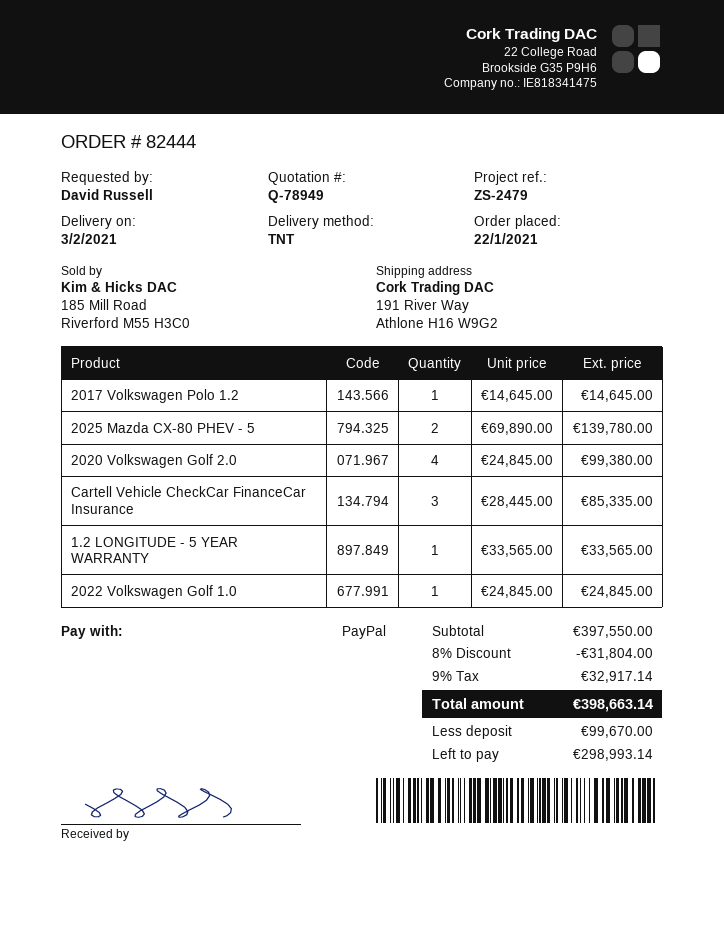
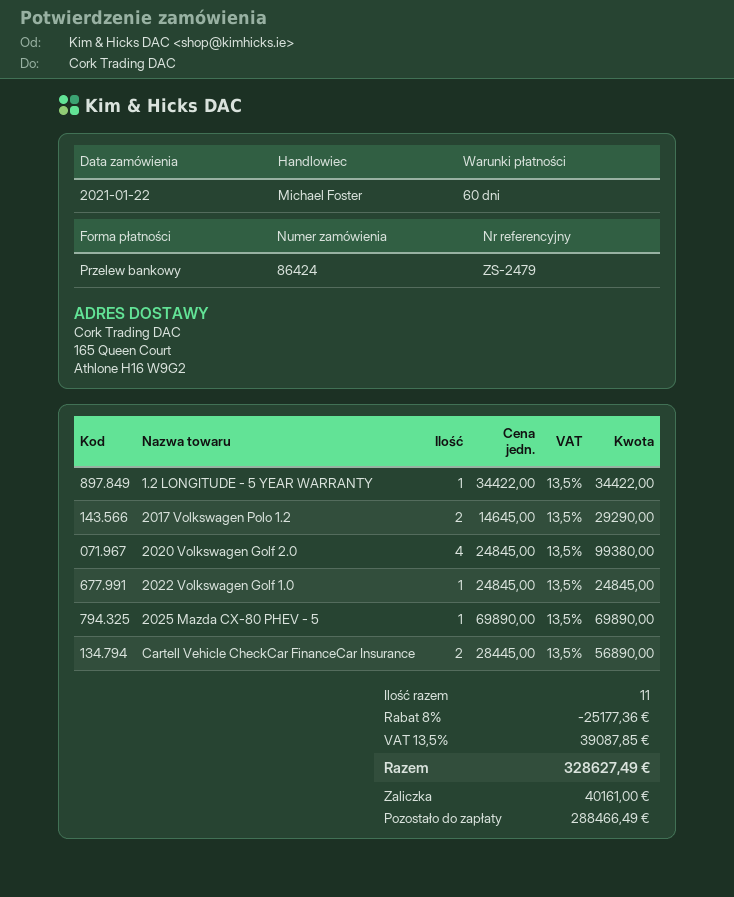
order number: 82444 -> 86424
payment method: PayPal -> bank transfer
ship to: 191 River Way, Athlone H16 W9G2 -> 165 Queen Court, Athlone H16 W9G2
2017 Volkswagen Polo 1.2: 1 x 14645.00 = 14645.00 -> 2 x 14645.00 = 29290.00
2025 Mazda CX-80 PHEV - 5: 2 x 69890.00 = 139780.00 -> 1 x 69890.00 = 69890.00
Cartell Vehicle CheckCar FinanceCar Insurance: 3 x 28445.00 = 85335.00 -> 2 x 28445.00 = 56890.00
1.2 LONGITUDE - 5 YEAR WARRANTY: 1 x 33565.00 = 33565.00 -> 1 x 34422.00 = 34422.00
discount: 8% = 31804.00 -> 8% = 25177.36
tax: 9% = 32917.14 -> 13.5% = 39087.85
total: 398663.14 -> 328627.49
deposit: 99670.00 -> 40161.00
balance: 298993.14 -> 288466.49

